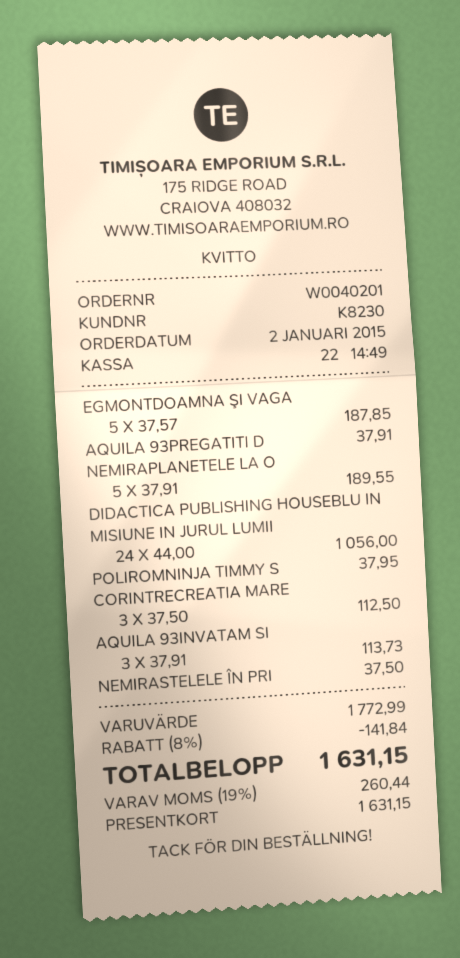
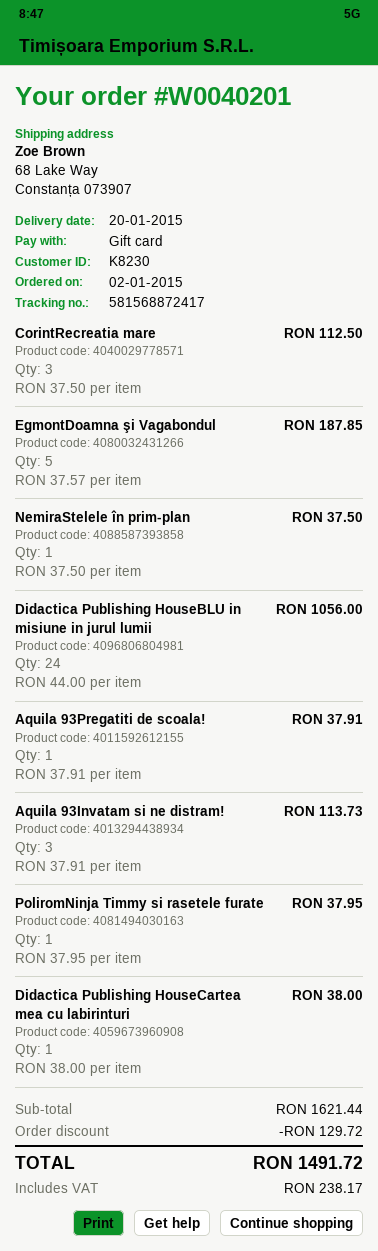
NEMIRAPLANETELE LA O: 5 x 37.91 = 189.55 -> none
Didactica Publishing HouseCartea mea cu labirinturi: none -> 1 x 38.00 = 38.00
subtotal: 1772.99 -> 1621.44
discount: 141.84 -> 129.72
tax: 260.44 -> 238.17
total: 1631.15 -> 1491.72

